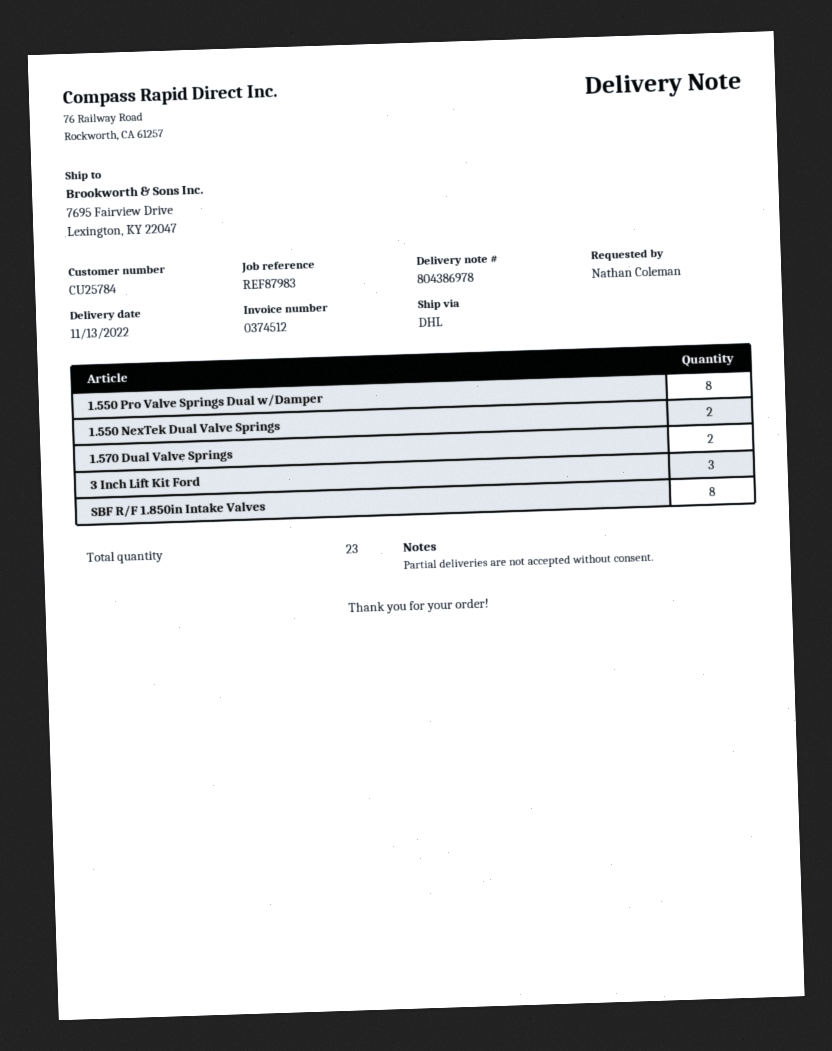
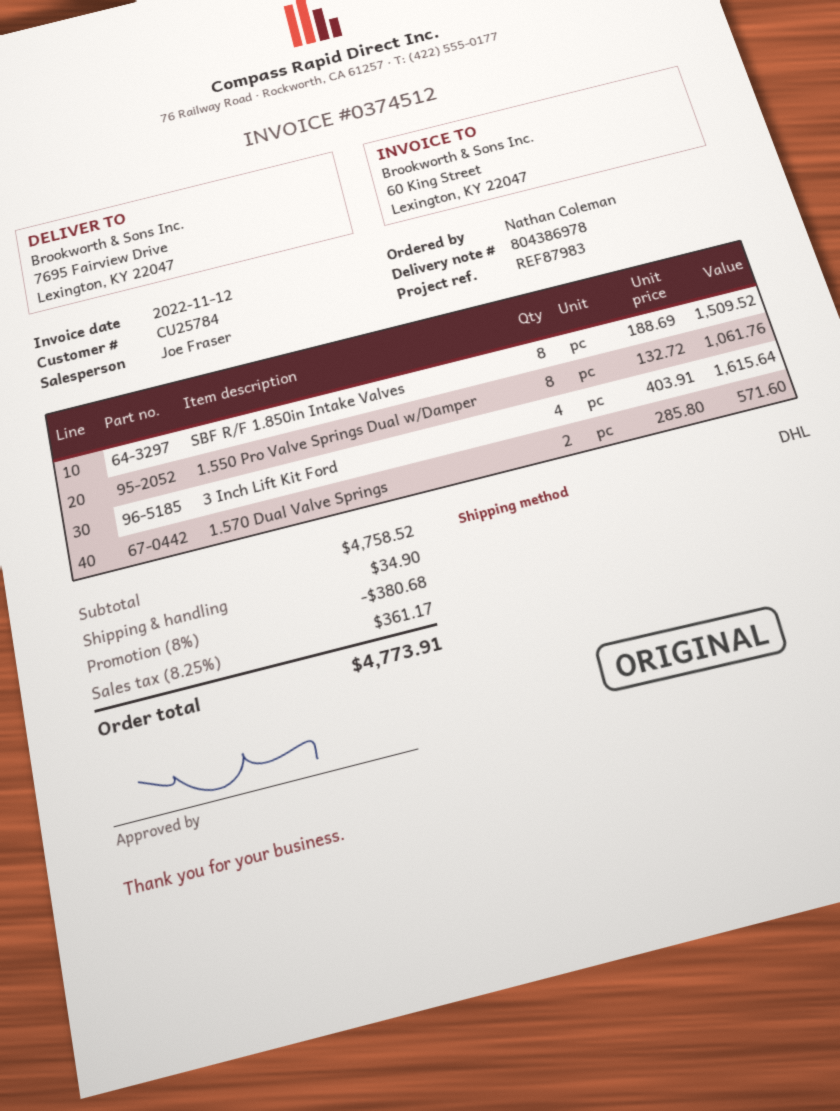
1.550 NexTek Dual Valve Springs: 2 -> none
3 Inch Lift Kit Ford: 3 -> 4

